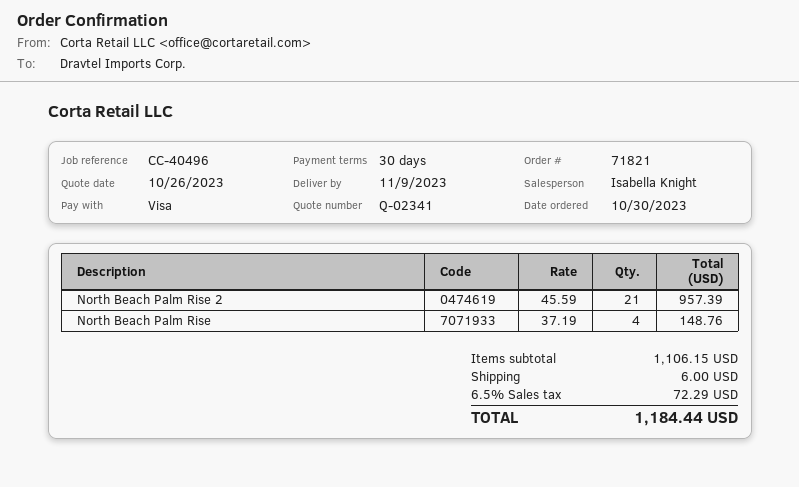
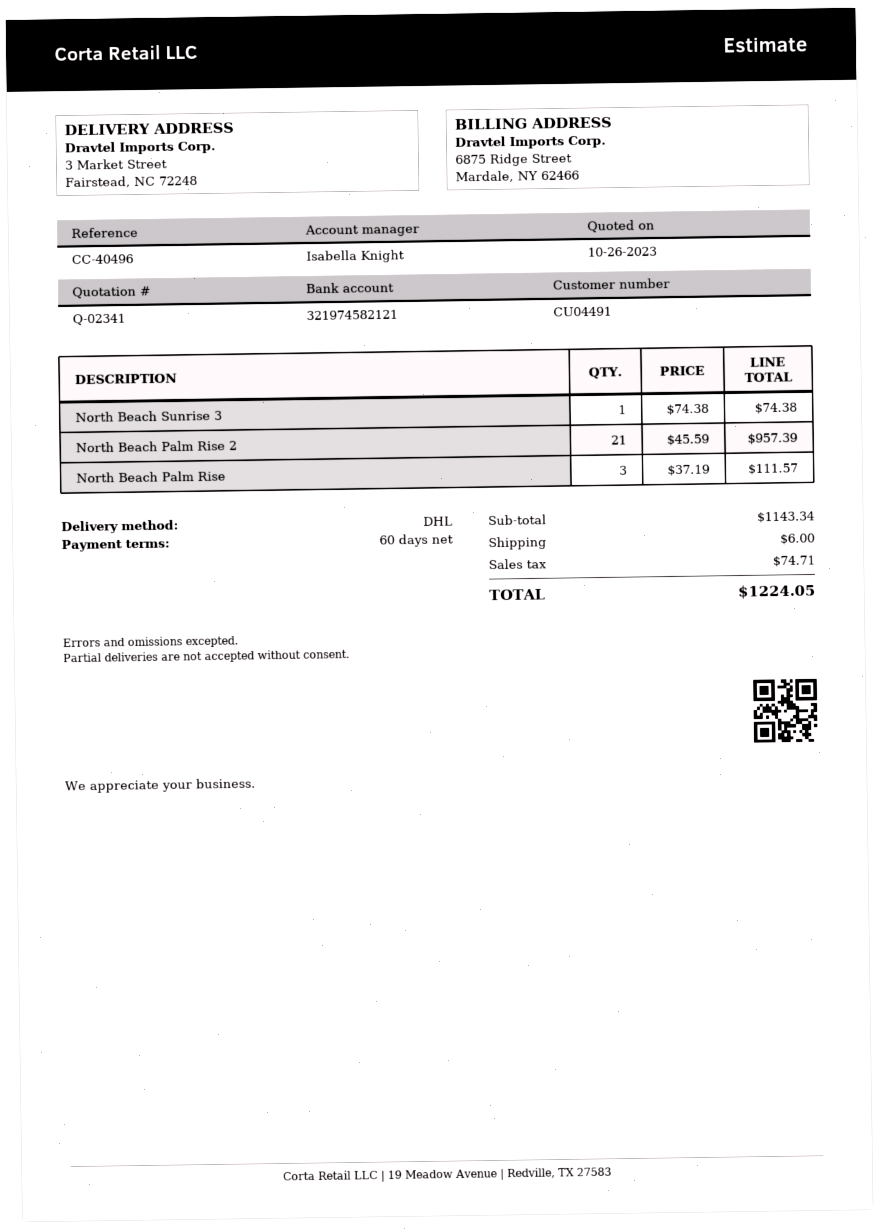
payment terms: 30 days -> 60 days
North Beach Palm Rise: 4 x 37.19 = 148.76 -> 3 x 37.19 = 111.57
North Beach Sunrise 3: none -> 1 x 74.38 = 74.38
subtotal: 1106.15 -> 1143.34
tax: 72.29 -> 74.71
total: 1184.44 -> 1224.05

